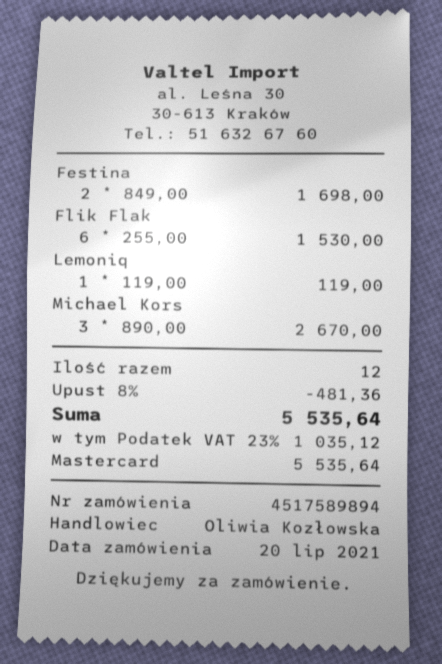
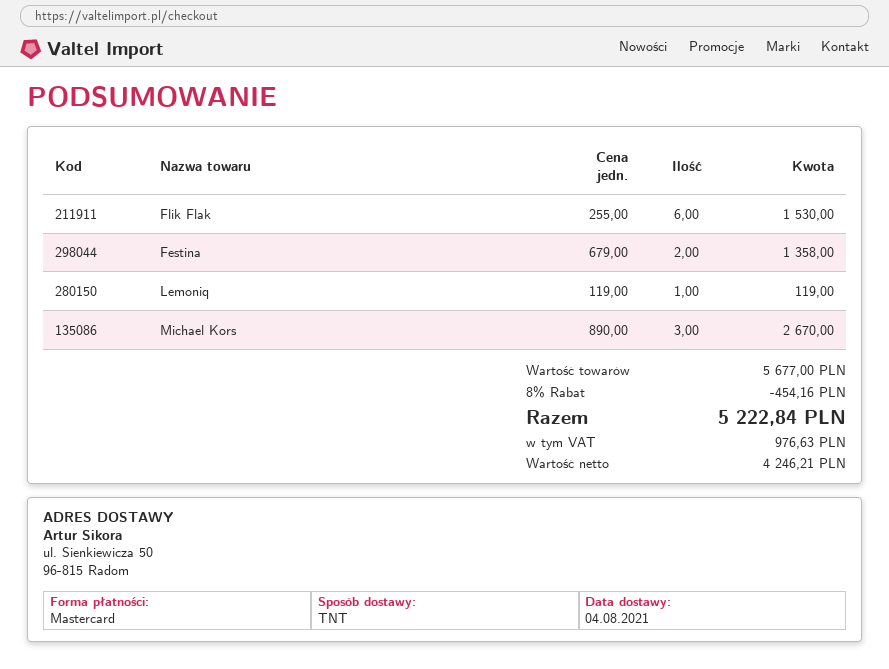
Festina: 2 x 849.00 = 1698.00 -> 2 x 679.00 = 1358.00
discount: 8% = 481.36 -> 8% = 454.16
tax: 1035.12 -> 976.63
total: 5535.64 -> 5222.84

